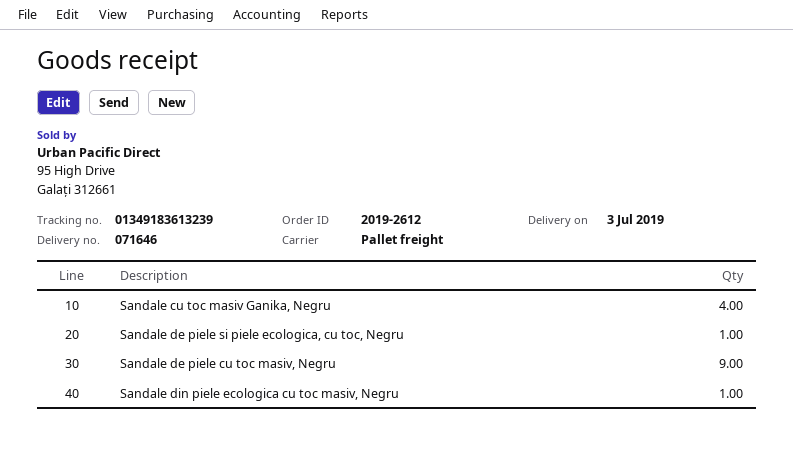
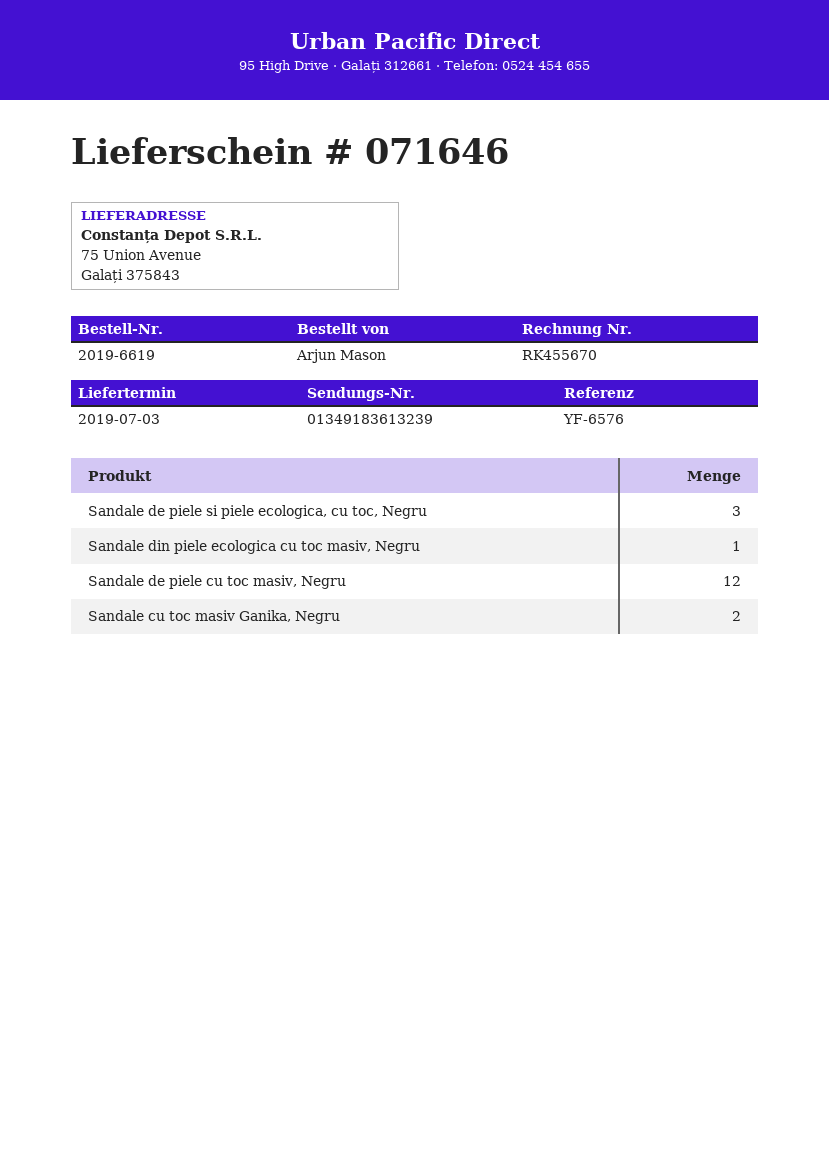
order number: 2019-2612 -> 2019-6619
Sandale cu toc masiv Ganika, Negru: 4 -> 2
Sandale de piele si piele ecologica, cu toc, Negru: 1 -> 3
Sandale de piele cu toc masiv, Negru: 9 -> 12

